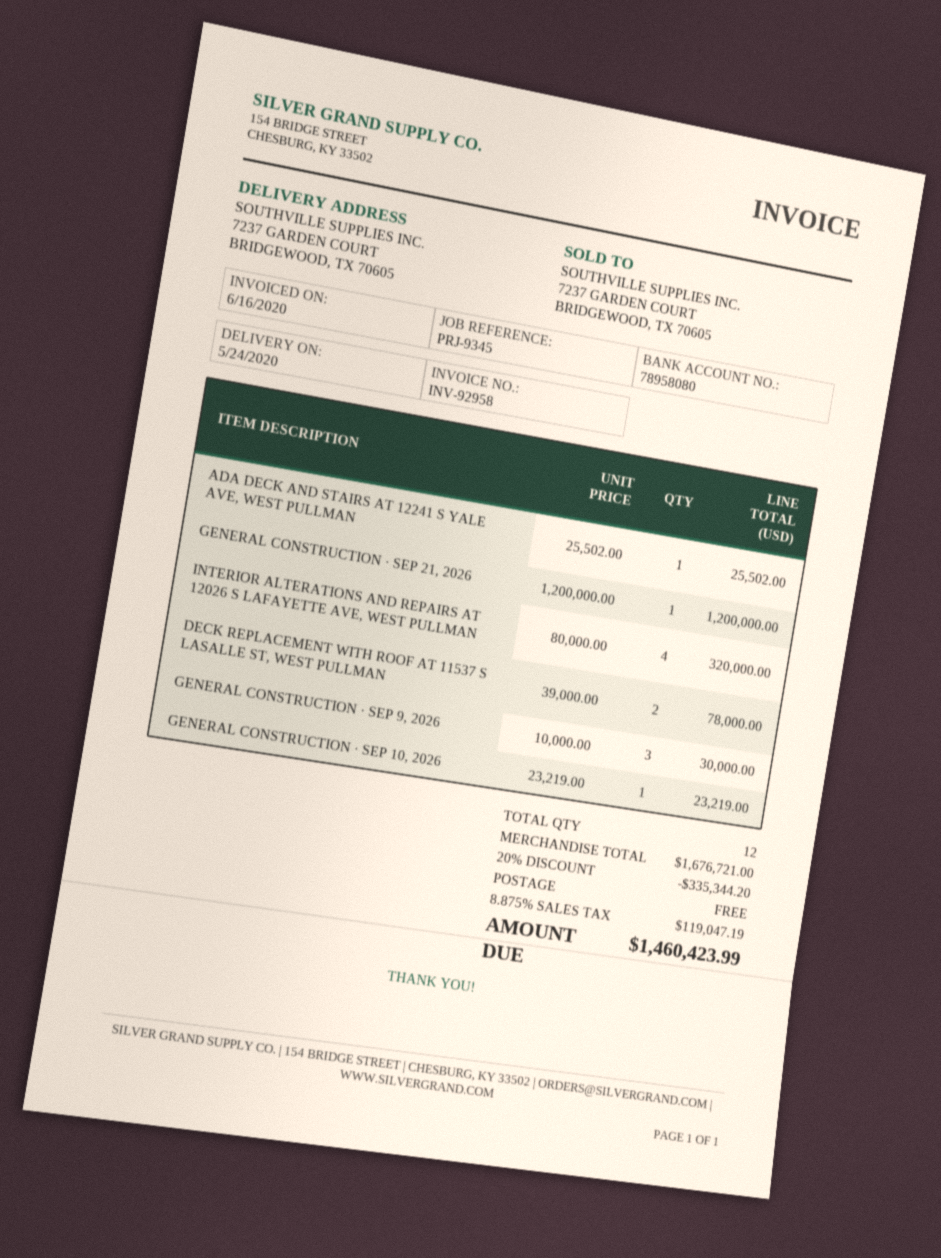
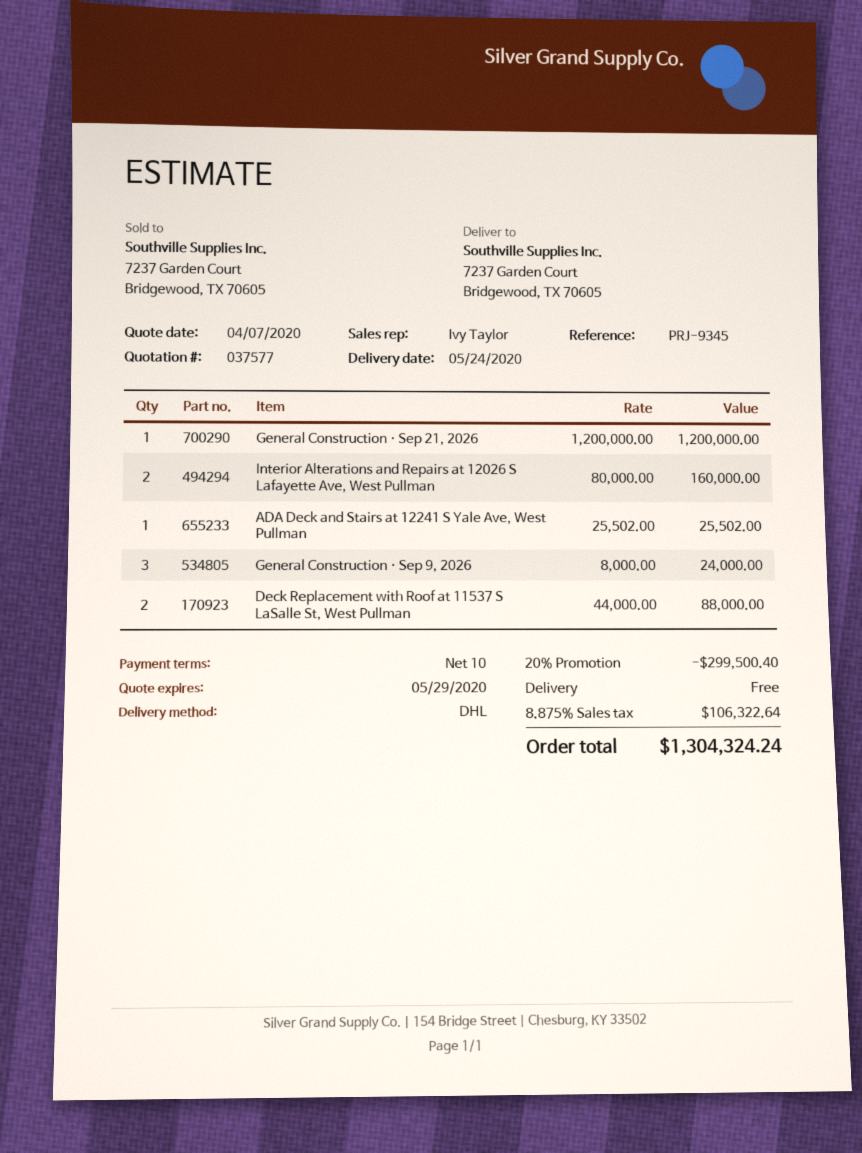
INTERIOR ALTERATIONS AND REPAIRS AT 12026 S LAFAYETTE AVE, WEST PULLMAN: 4 x 80000.00 = 320000.00 -> 2 x 80000.00 = 160000.00
DECK REPLACEMENT WITH ROOF AT 11537 S LASALLE ST, WEST PULLMAN: 2 x 39000.00 = 78000.00 -> 2 x 44000.00 = 88000.00
GENERAL CONSTRUCTION · SEP 9, 2026: 3 x 10000.00 = 30000.00 -> 3 x 8000.00 = 24000.00
GENERAL CONSTRUCTION · SEP 10, 2026: 1 x 23219.00 = 23219.00 -> none
discount: 20% = 335344.20 -> 20% = 299500.40
tax: 8.875% = 119047.19 -> 8.875% = 106322.64
total: 1460423.99 -> 1304324.24

